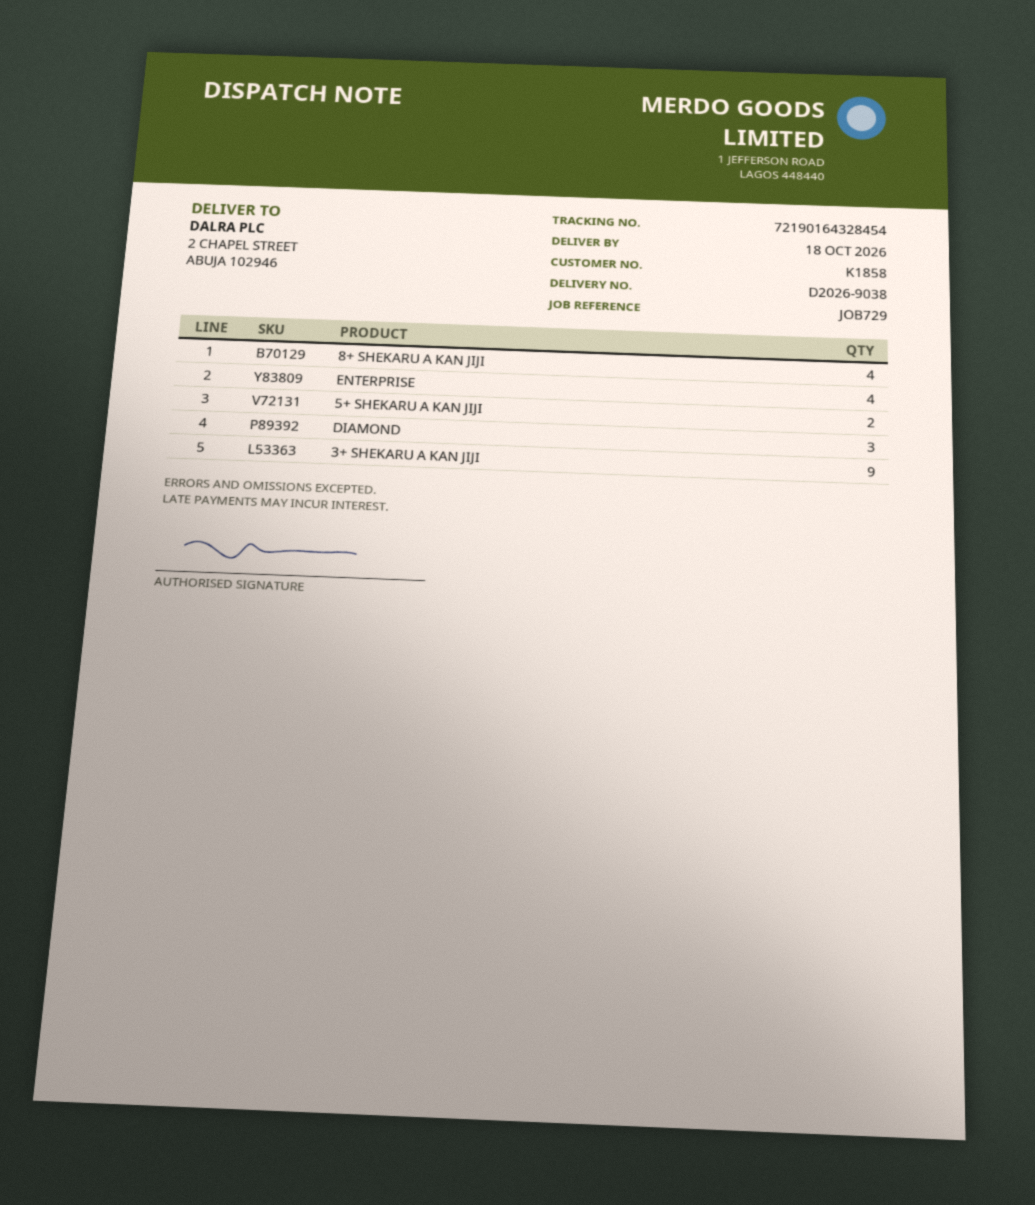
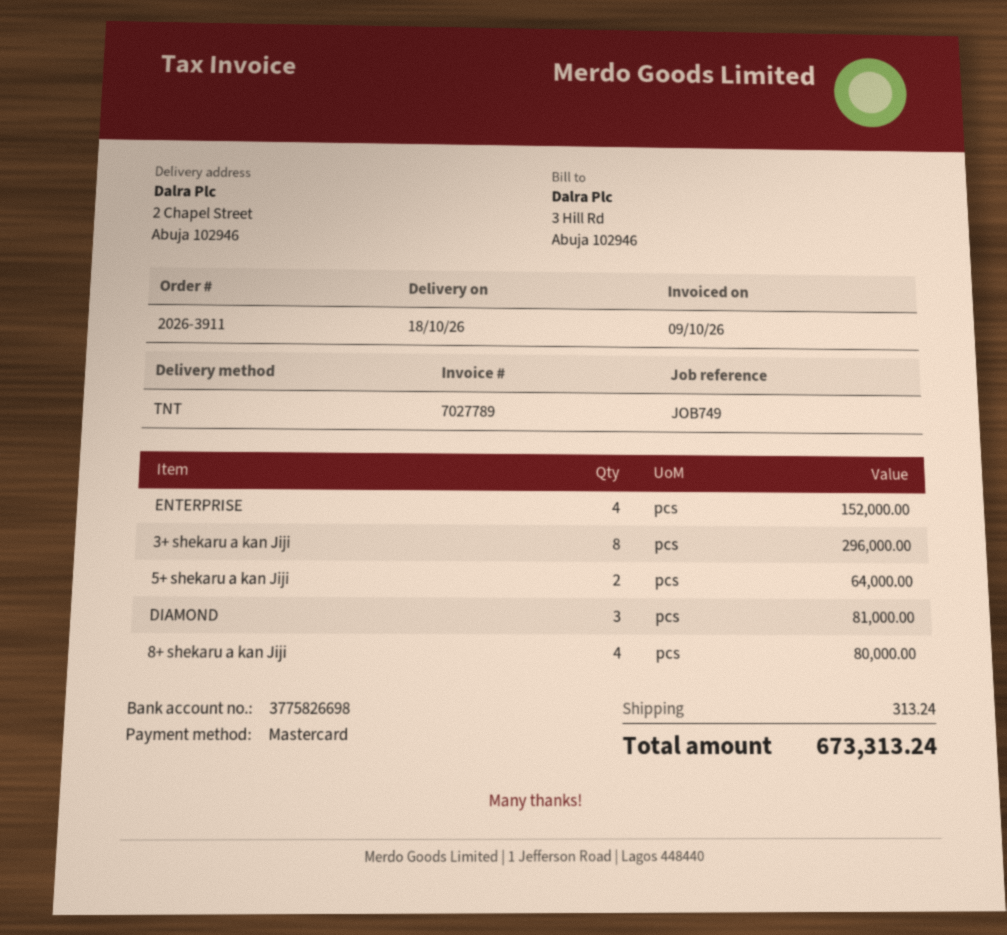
reference: JOB729 -> JOB749
3+ SHEKARU A KAN JIJI: 9 -> 8

